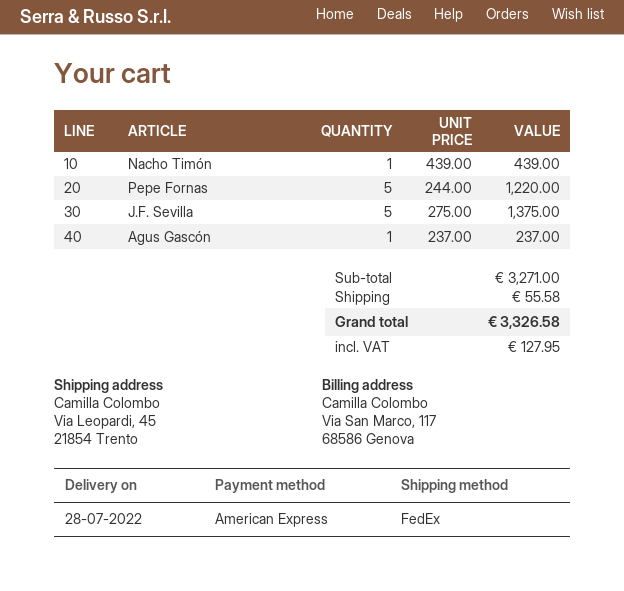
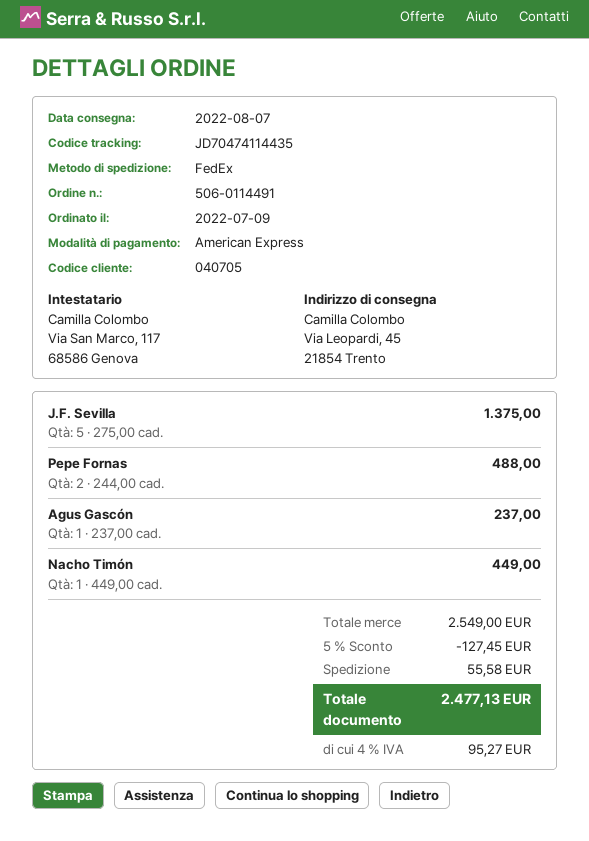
delivery date: 2022-07-28 -> 2022-08-07
Nacho Timón: 1 x 439.00 = 439.00 -> 1 x 449.00 = 449.00
Pepe Fornas: 5 x 244.00 = 1220.00 -> 2 x 244.00 = 488.00
subtotal: 3271.00 -> 2549.00
discount: none -> 5% = 127.45
tax: 127.95 -> 95.27
total: 3326.58 -> 2477.13

